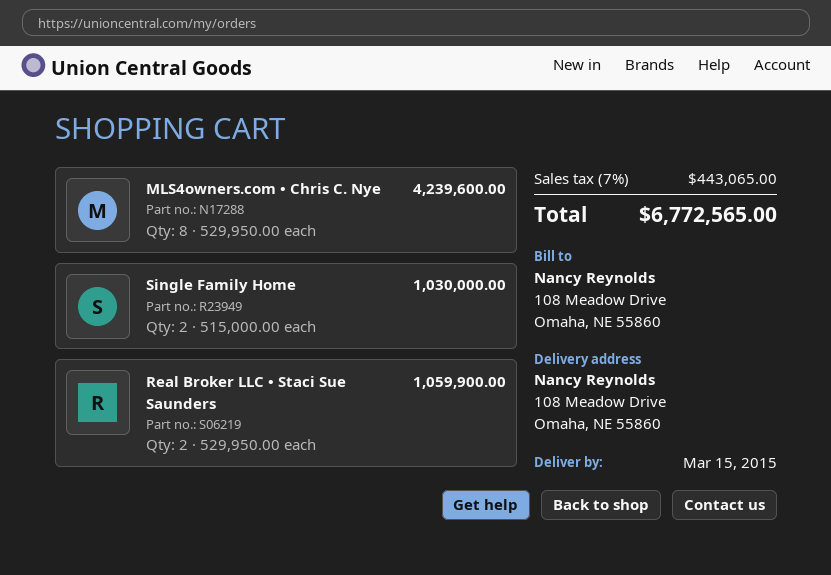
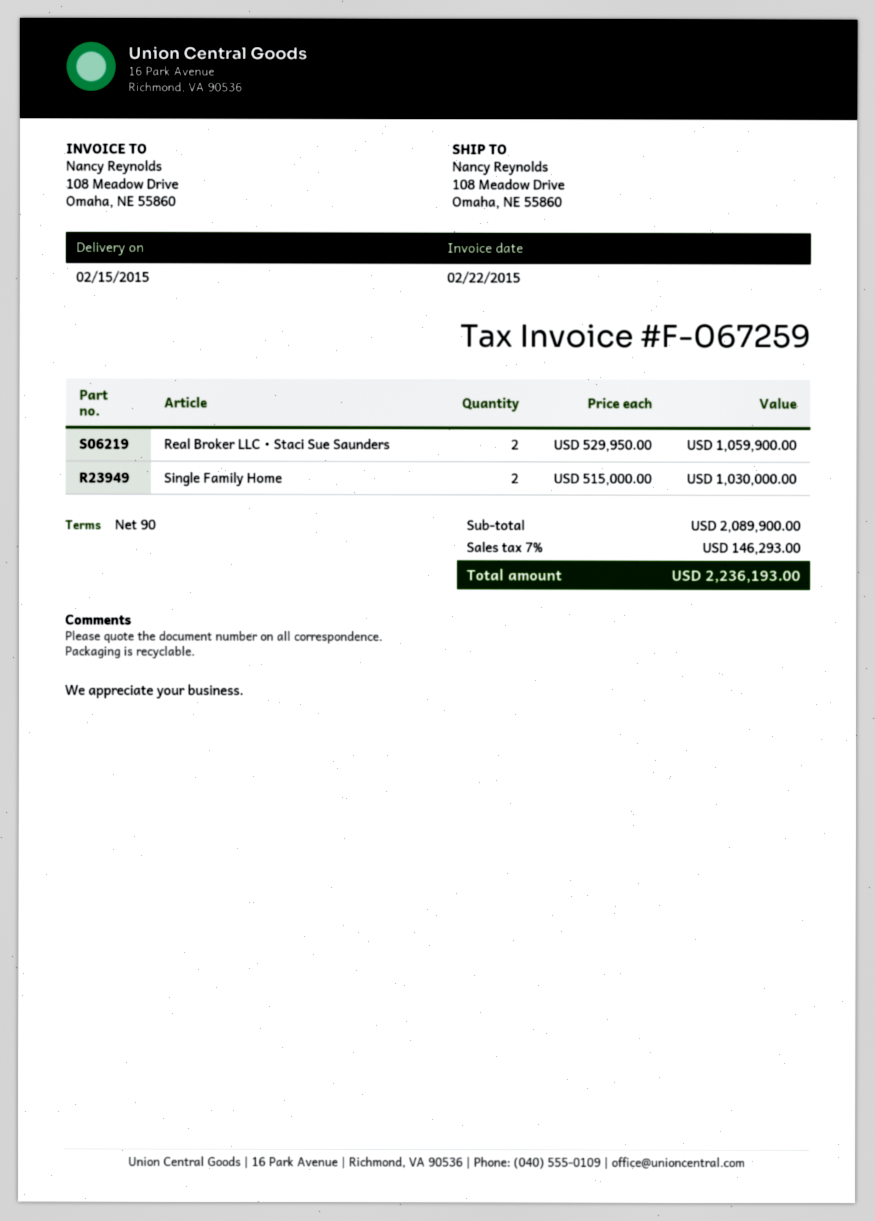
delivery date: 2015-03-15 -> 2015-02-15
MLS4owners.com • Chris C. Nye: 8 x 529950.00 = 4239600.00 -> none
tax: 7% = 443065.00 -> 7% = 146293.00
total: 6772565.00 -> 2236193.00

